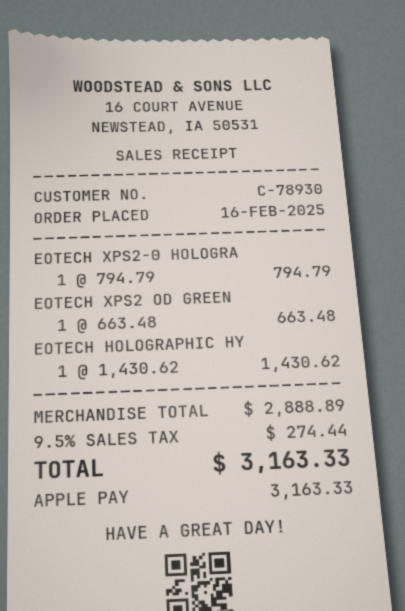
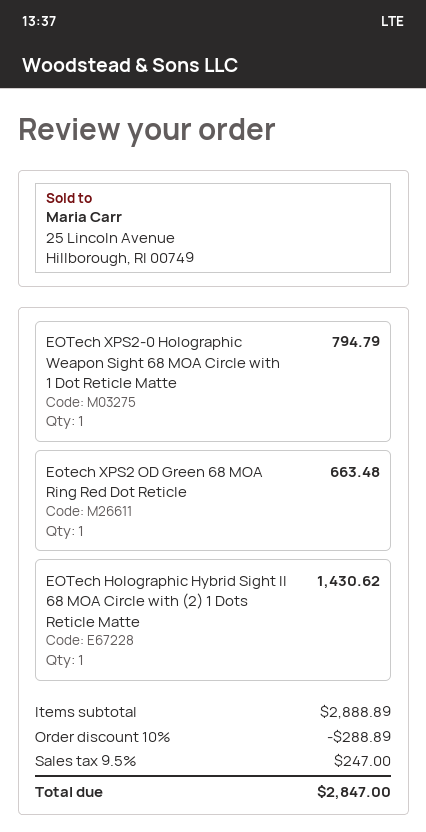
discount: none -> 10% = 288.89
tax: 9.5% = 274.44 -> 9.5% = 247.00
total: 3163.33 -> 2847.00

